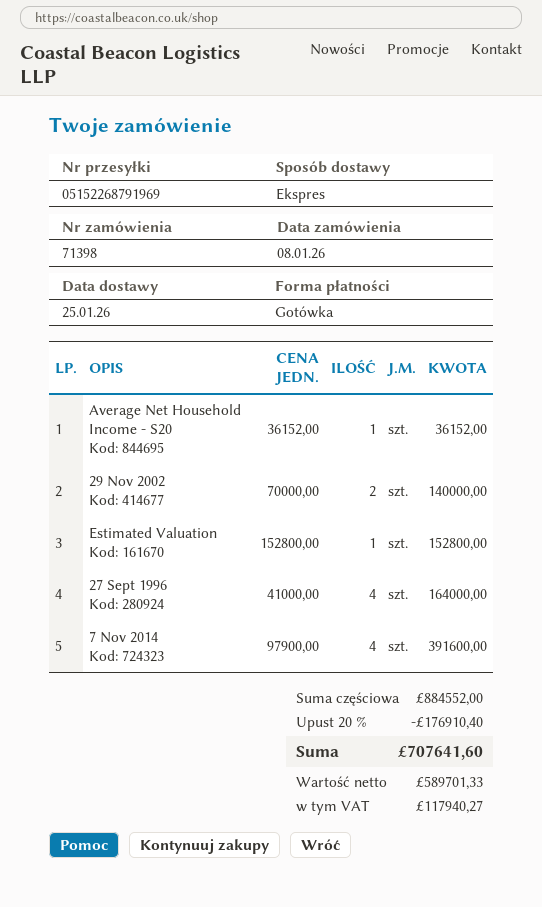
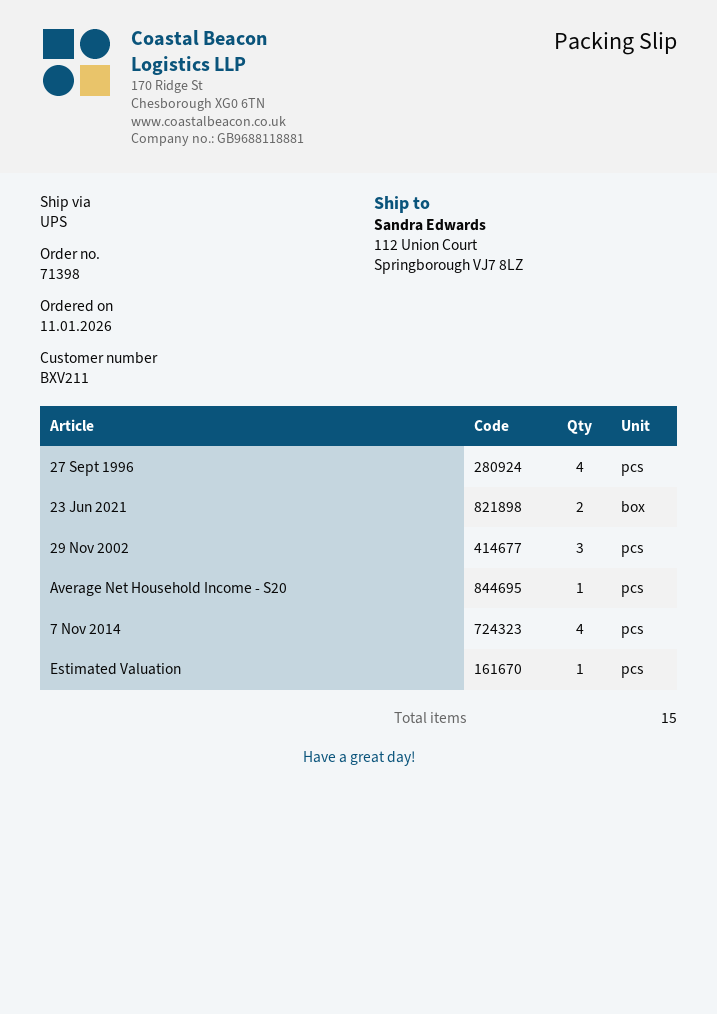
order date: 2026-01-08 -> 2026-01-11
shipping method: express -> UPS
29 Nov 2002: 2 -> 3
23 Jun 2021: none -> 2

